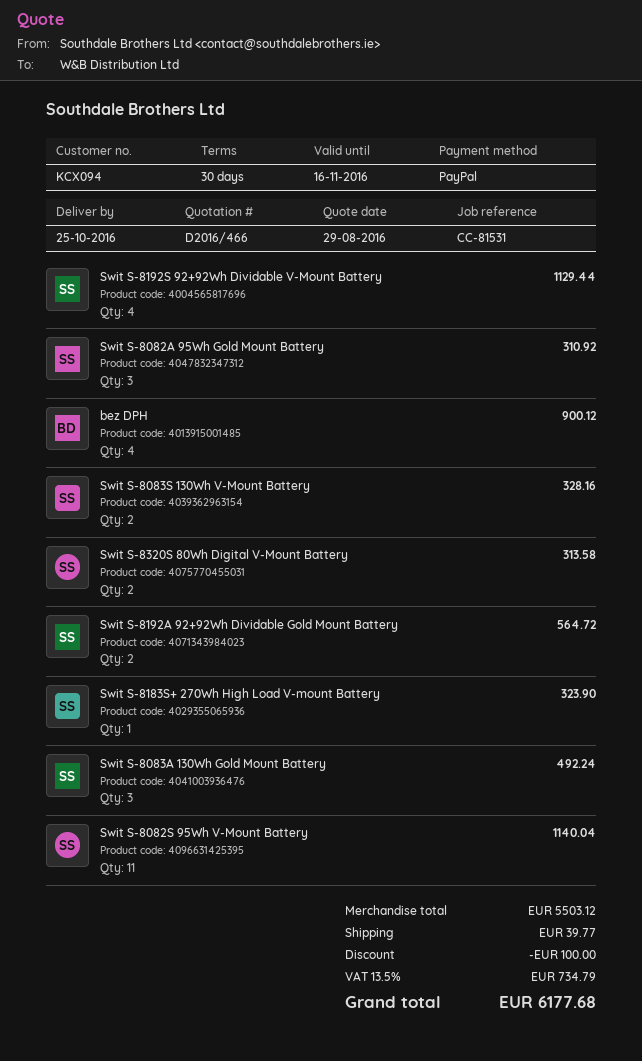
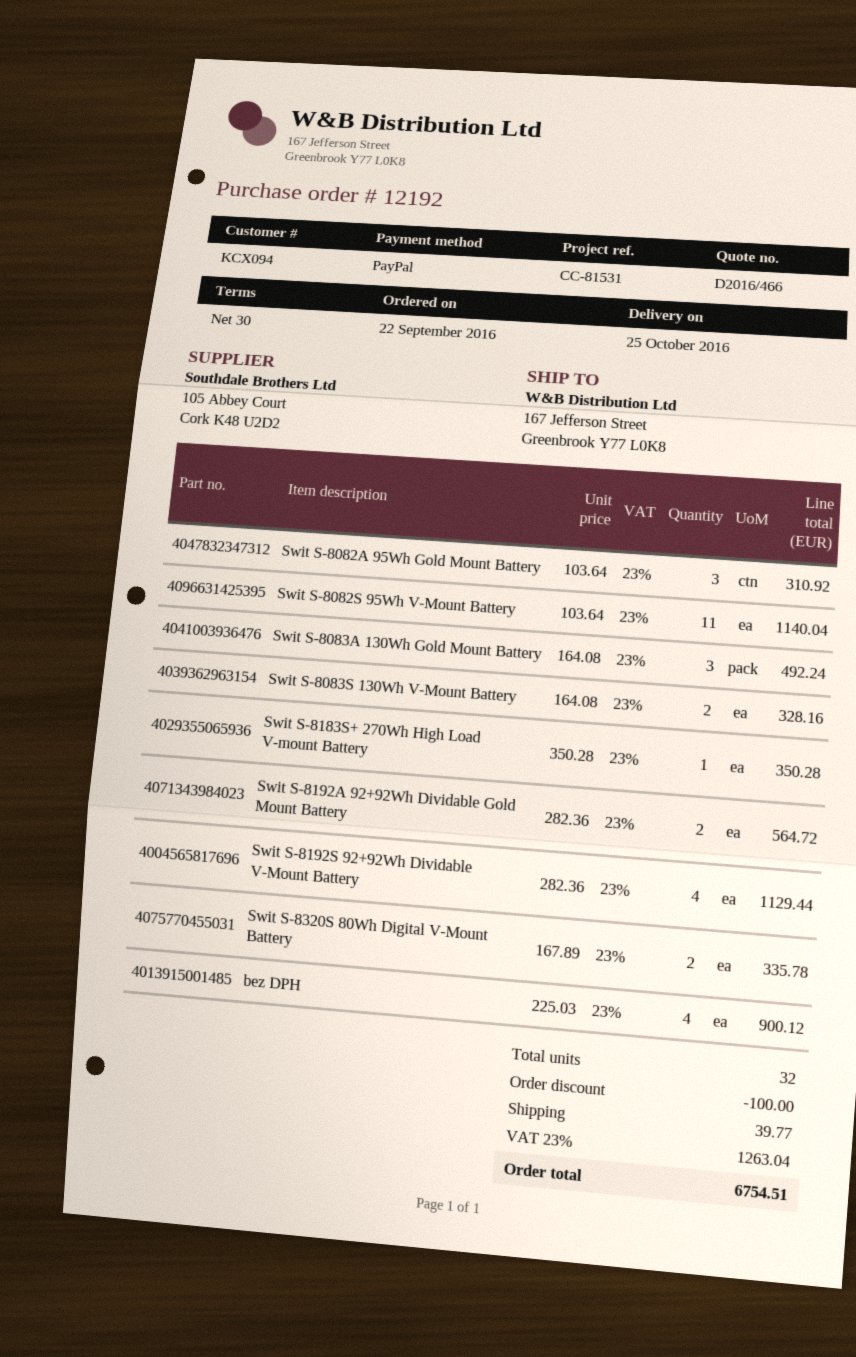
Swit S-8320S 80Wh Digital V-Mount Battery: 2 for 313.58 -> 2 for 335.78
Swit S-8183S+ 270Wh High Load V-mount Battery: 1 for 323.90 -> 1 for 350.28
tax: 13.5% = 734.79 -> 23% = 1263.04
total: 6177.68 -> 6754.51

